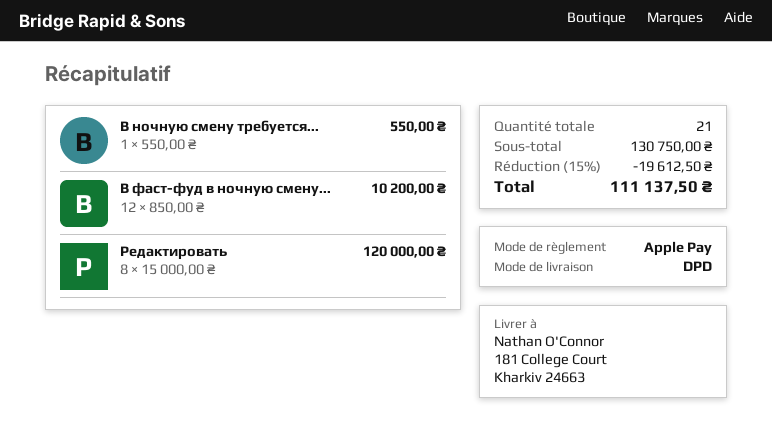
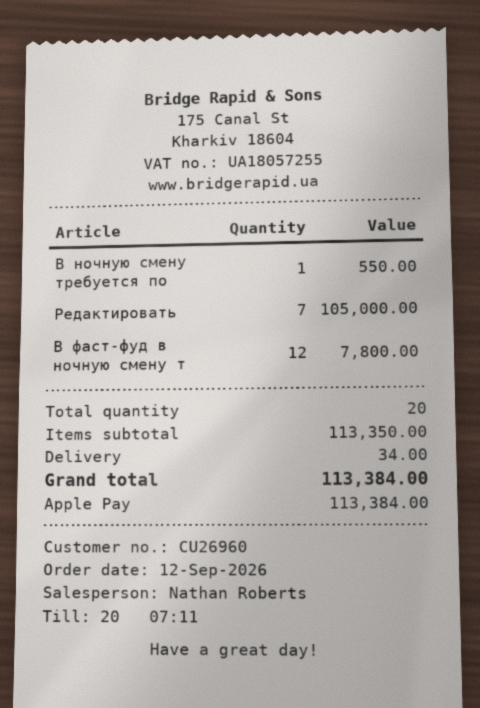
В фаст-фуд в ночную смену...: 12 for 10200.00 -> 12 for 7800.00
Редактировать: 8 for 120000.00 -> 7 for 105000.00
total quantity: 21 -> 20
subtotal: 130750.00 -> 113350.00
discount: 15% = 19612.50 -> none
shipping: none -> 34.00
total: 111137.50 -> 113384.00

